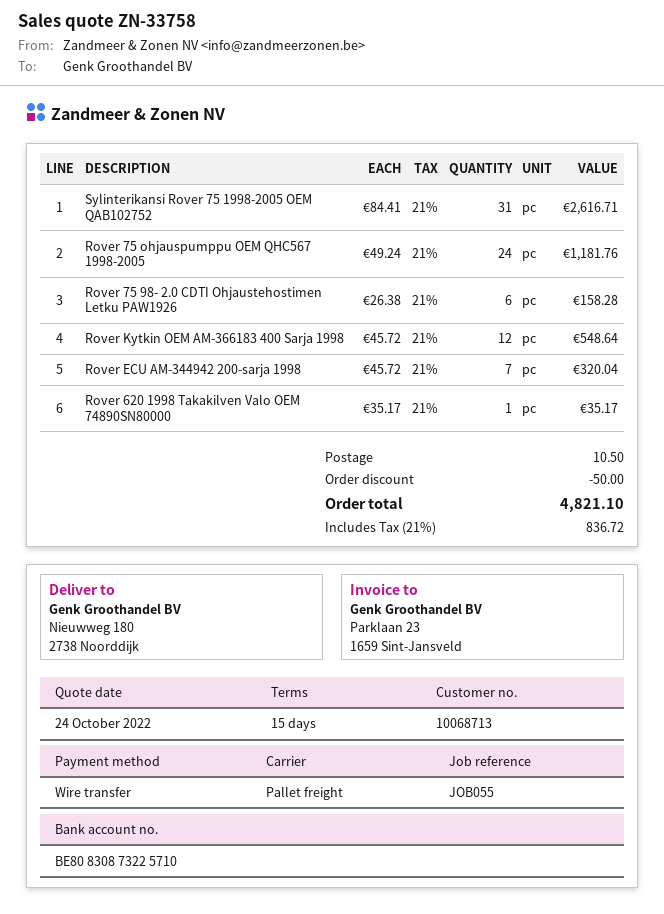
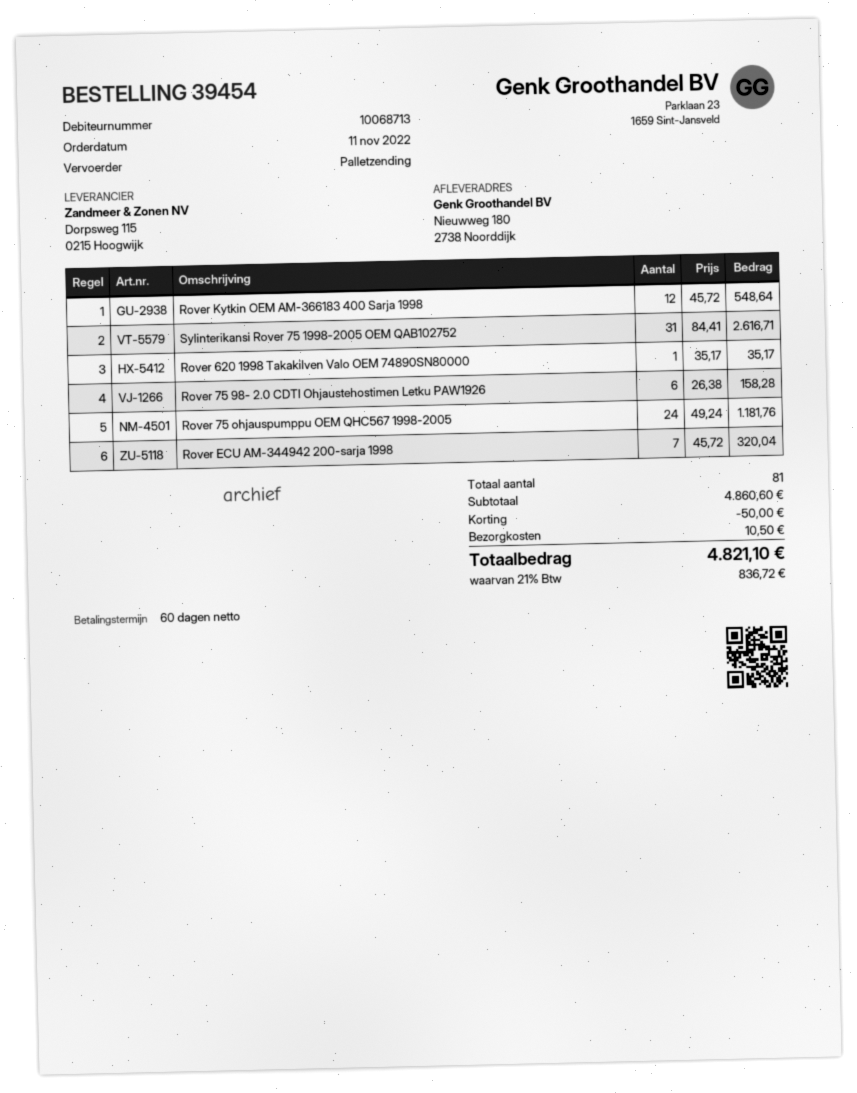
payment terms: 15 days -> 60 days

